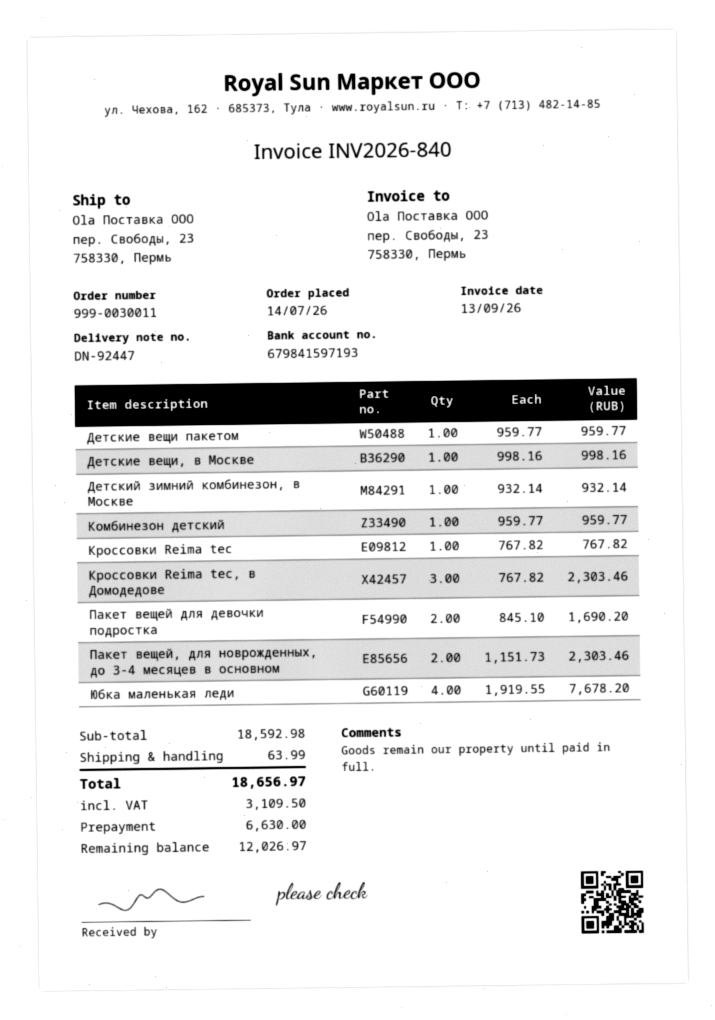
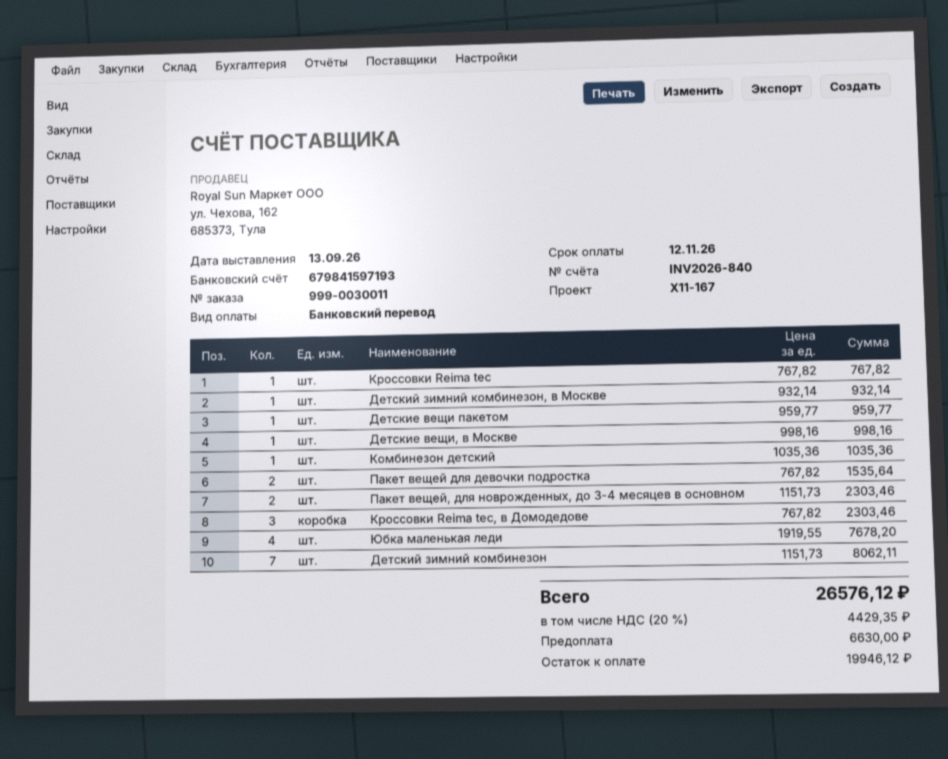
Комбинезон детский: 1 x 959.77 = 959.77 -> 1 x 1035.36 = 1035.36
Пакет вещей для девочки подростка: 2 x 845.10 = 1690.20 -> 2 x 767.82 = 1535.64
Детский зимний комбинезон: none -> 7 x 1151.73 = 8062.11
shipping: 63.99 -> none
tax: 3109.50 -> 4429.35
total: 18656.97 -> 26576.12
balance: 12026.97 -> 19946.12

